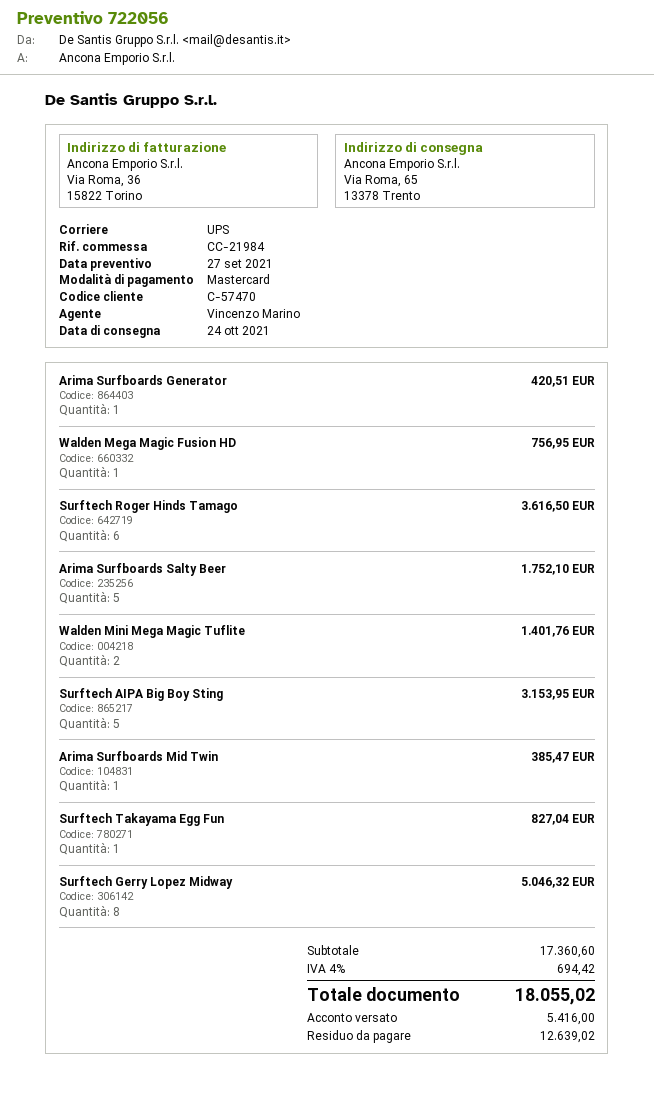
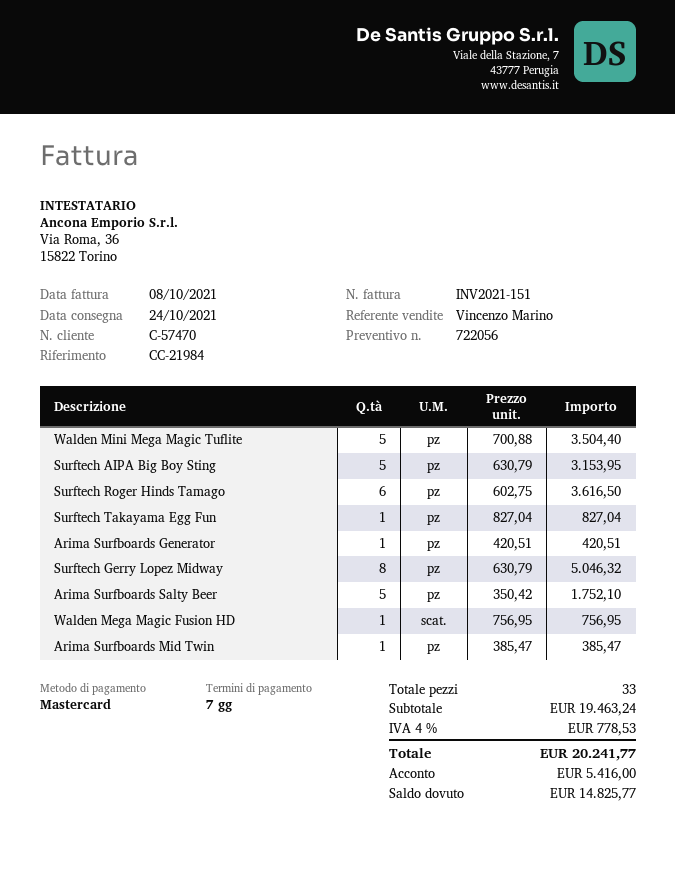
Walden Mini Mega Magic Tuflite: 2 for 1401.76 -> 5 for 3504.40
subtotal: 17360.60 -> 19463.24
tax: 4% = 694.42 -> 4% = 778.53
total: 18055.02 -> 20241.77
balance: 12639.02 -> 14825.77

